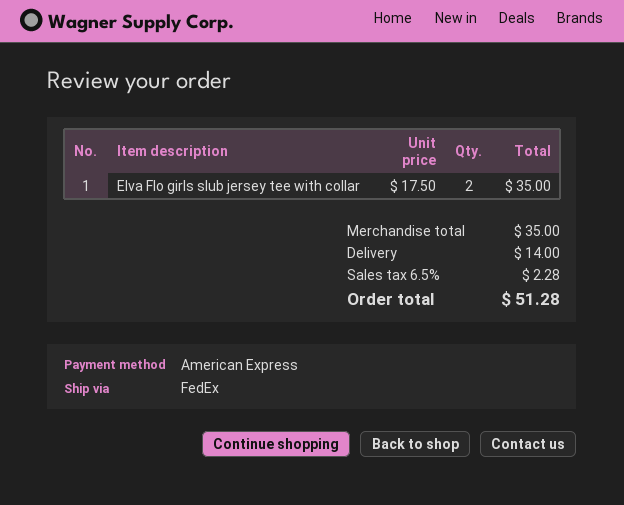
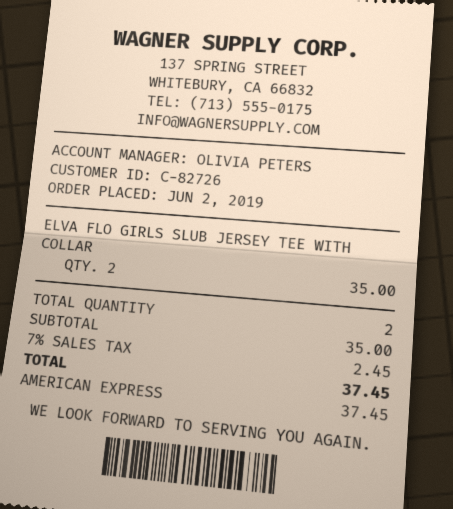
shipping: 14.00 -> none
tax: 6.5% = 2.28 -> 7% = 2.45
total: 51.28 -> 37.45

